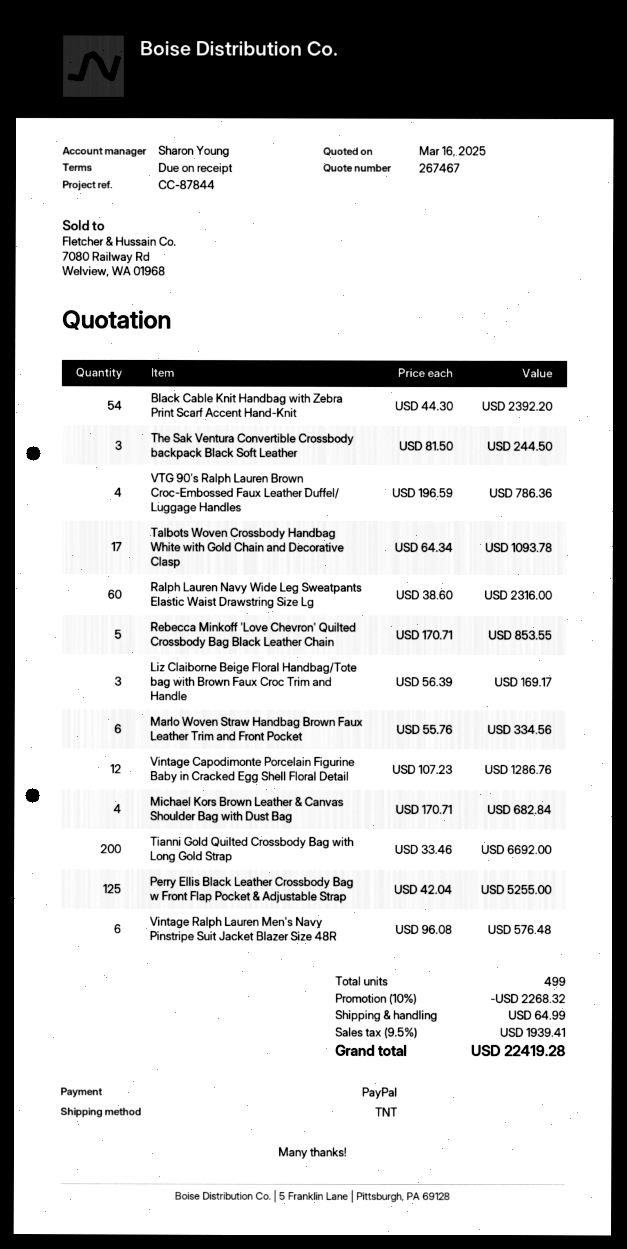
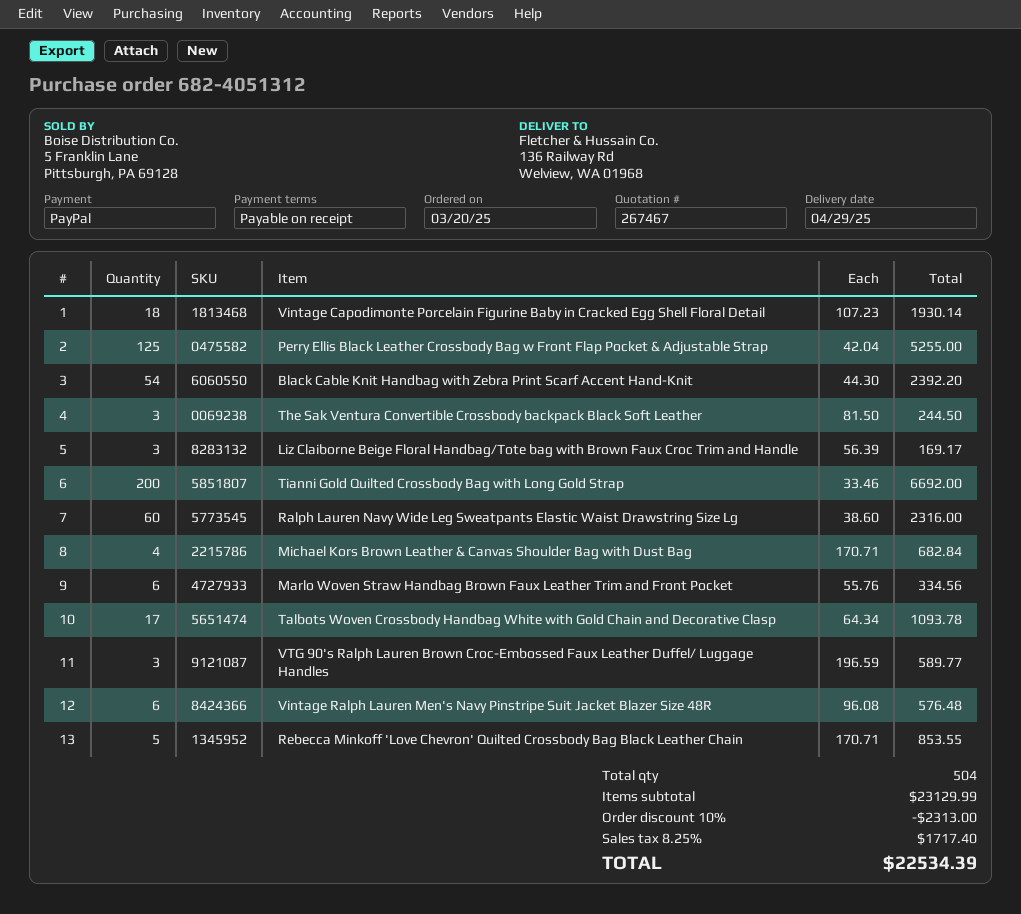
VTG 90's Ralph Lauren Brown Croc-Embossed Faux Leather Duffel/ Luggage Handles: 4 x 196.59 = 786.36 -> 3 x 196.59 = 589.77
Vintage Capodimonte Porcelain Figurine Baby in Cracked Egg Shell Floral Detail: 12 x 107.23 = 1286.76 -> 18 x 107.23 = 1930.14
total quantity: 499 -> 504
discount: 10% = 2268.32 -> 10% = 2313.00
shipping: 64.99 -> none
tax: 9.5% = 1939.41 -> 8.25% = 1717.40
total: 22419.28 -> 22534.39

